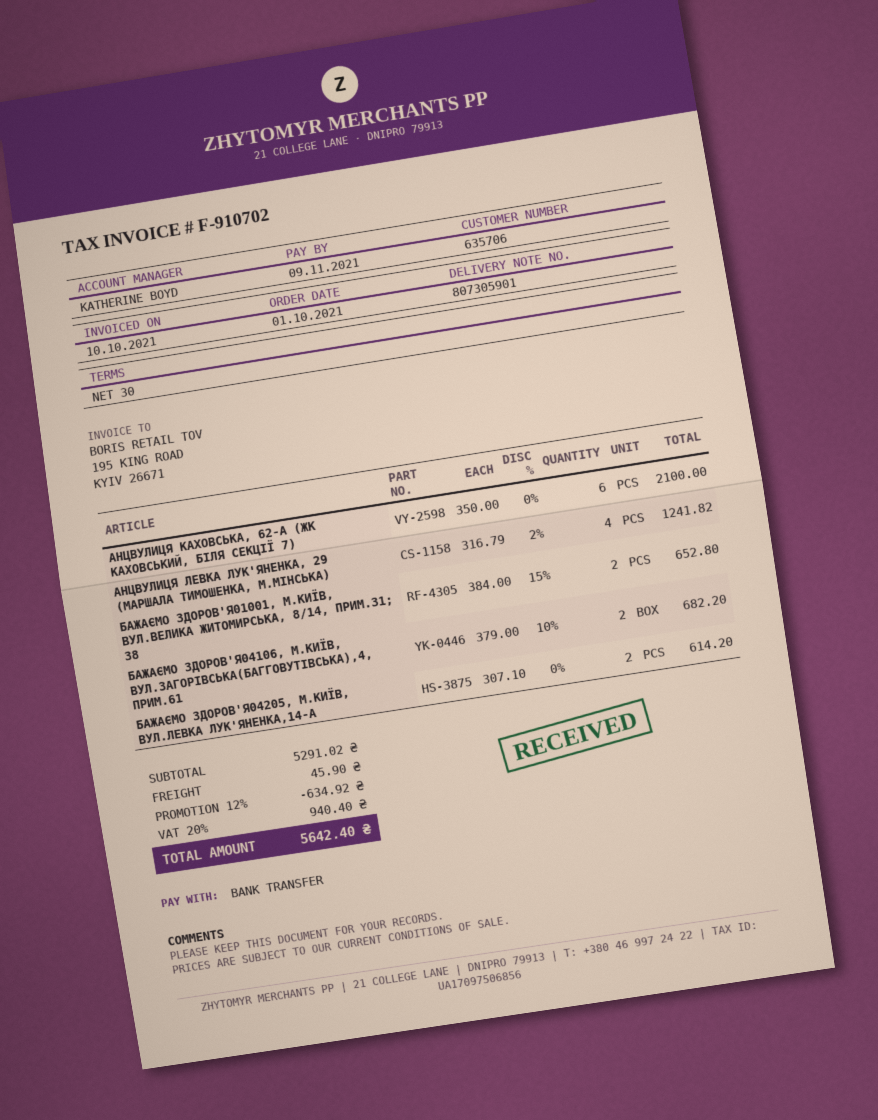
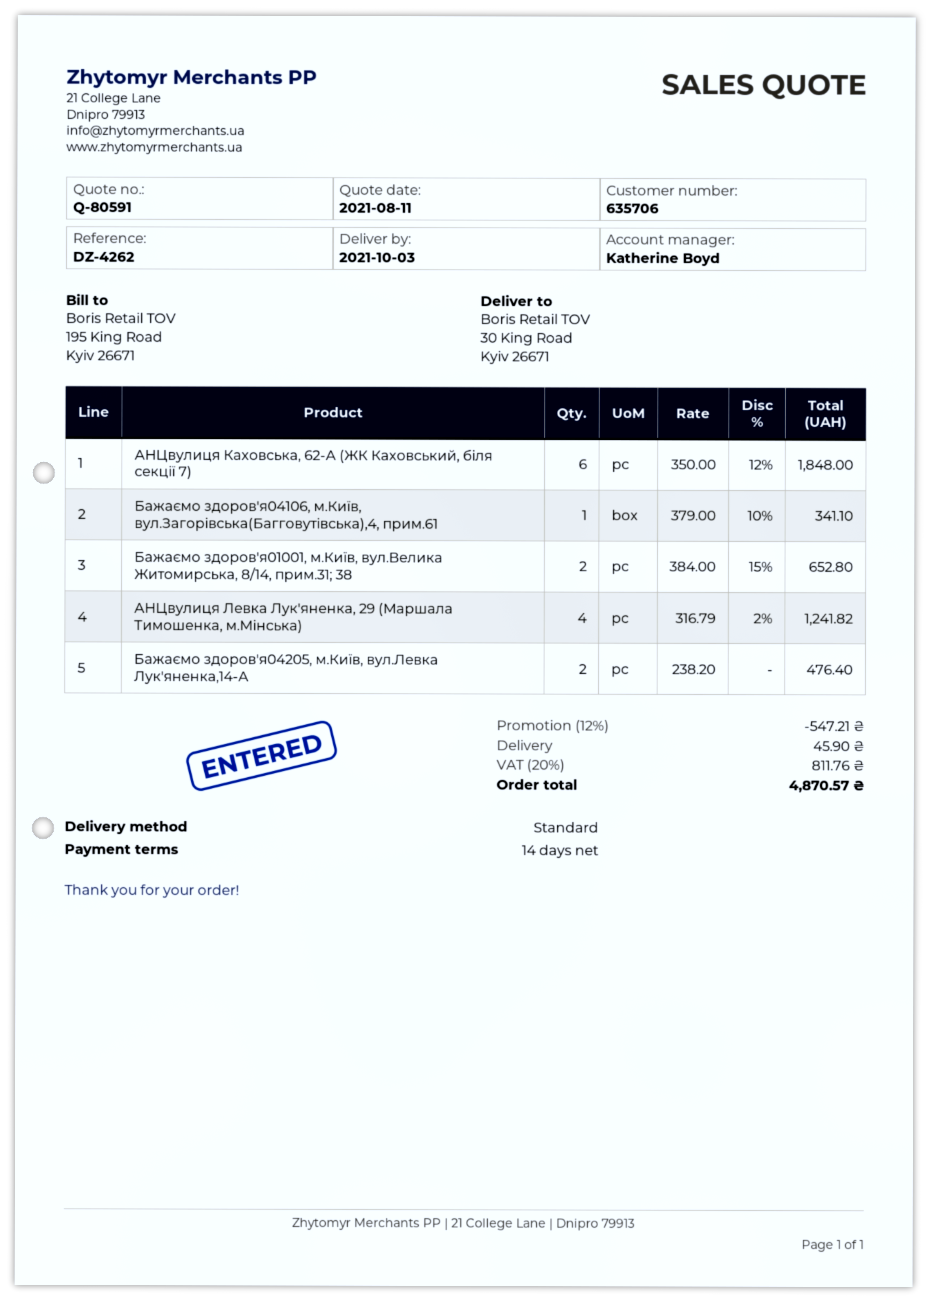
payment terms: 30 days -> 14 days
АНЦВУЛИЦЯ КАХОВСЬКА, 62-А (ЖК КАХОВСЬКИЙ, БІЛЯ СЕКЦІЇ 7): 6 x 350.00 = 2100.00 -> 6 x 350.00 - 12% = 1848.00
БАЖАЄМО ЗДОРОВ'Я04106, М.КИЇВ, ВУЛ.ЗАГОРІВСЬКА(БАГГОВУТІВСЬКА),4, ПРИМ.61: 2 x 379.00 - 10% = 682.20 -> 1 x 379.00 - 10% = 341.10
БАЖАЄМО ЗДОРОВ'Я04205, М.КИЇВ, ВУЛ.ЛЕВКА ЛУК'ЯНЕНКА,14-А: 2 x 307.10 = 614.20 -> 2 x 238.20 = 476.40
discount: 12% = 634.92 -> 12% = 547.21
tax: 20% = 940.40 -> 20% = 811.76
total: 5642.40 -> 4870.57

